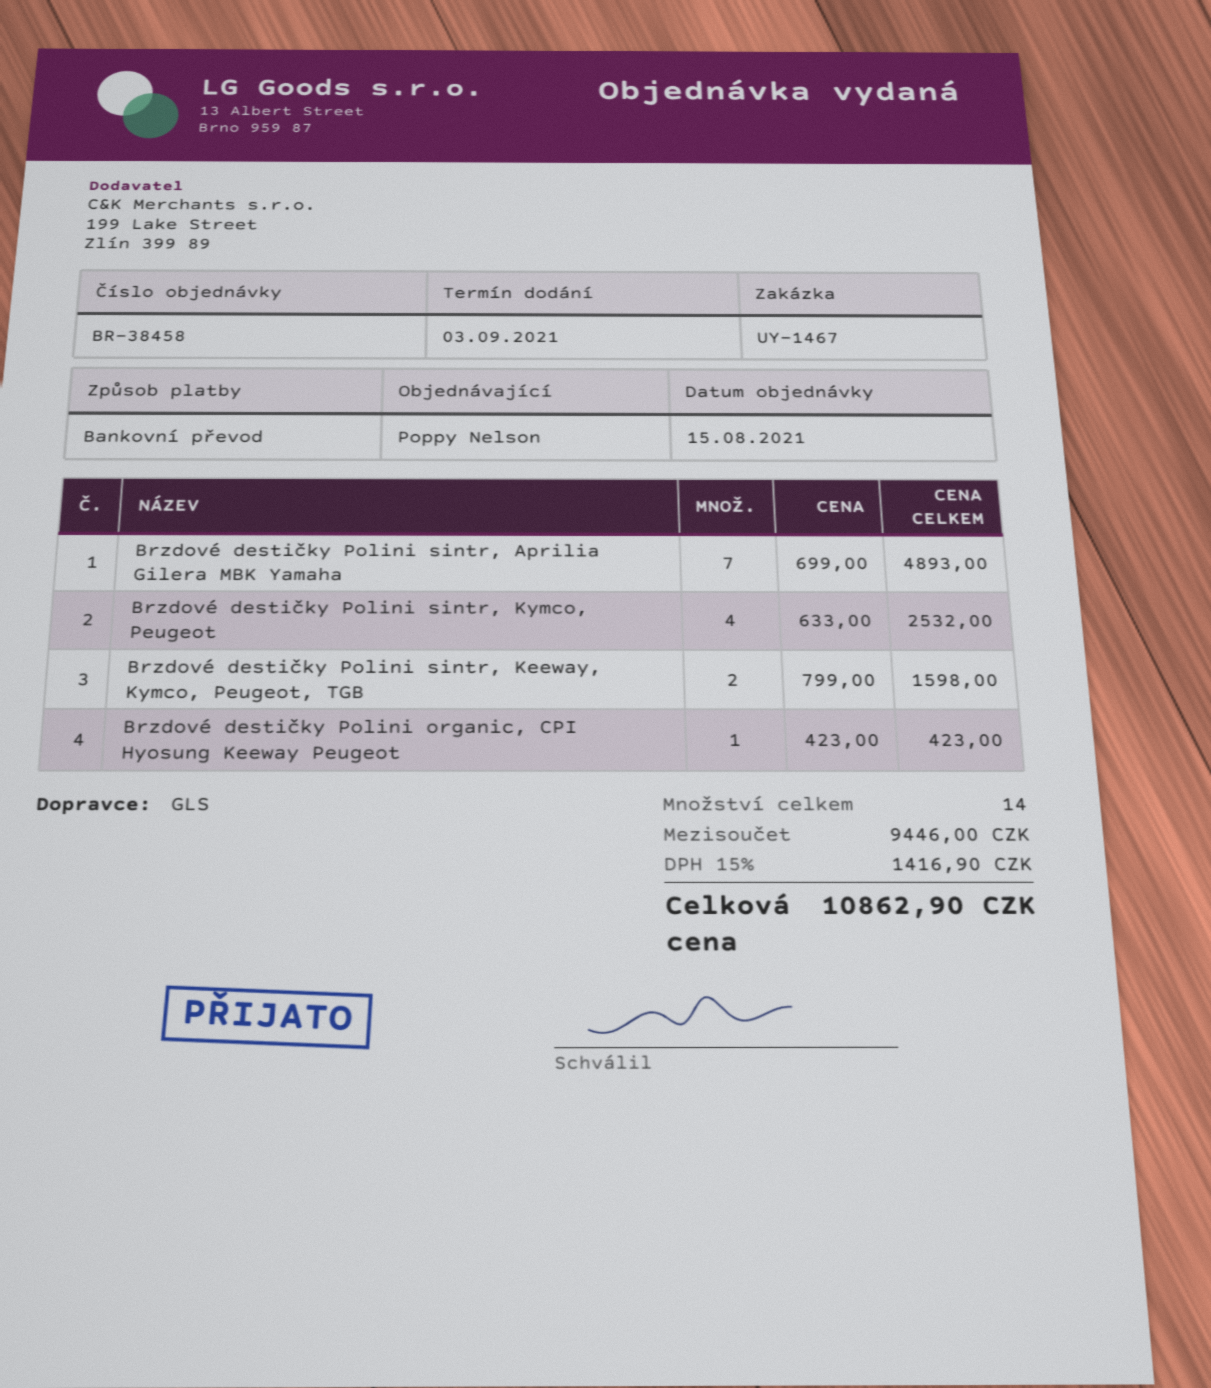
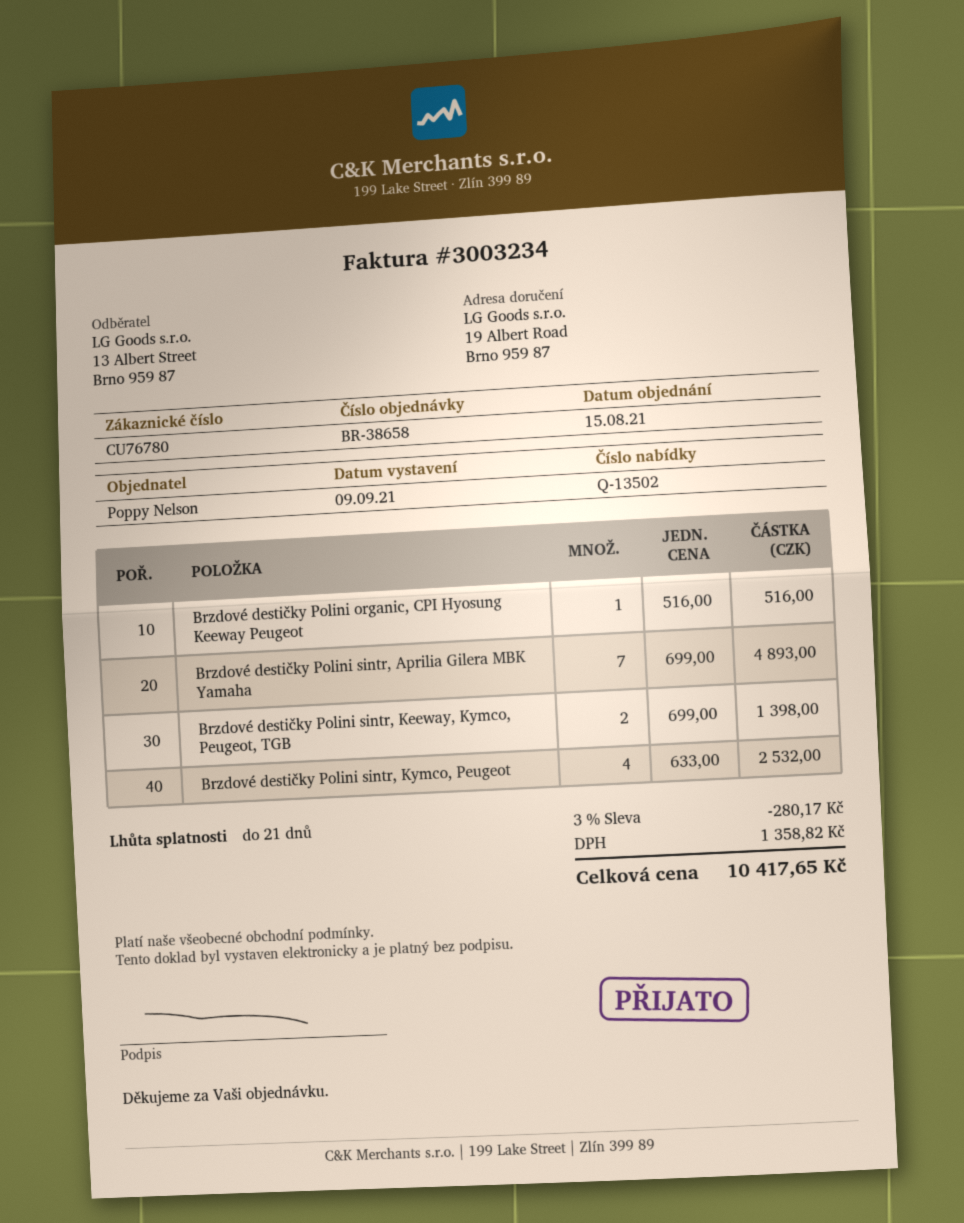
order number: BR-38458 -> BR-38658
Brzdové destičky Polini sintr, Keeway, Kymco, Peugeot, TGB: 2 x 799.00 = 1598.00 -> 2 x 699.00 = 1398.00
Brzdové destičky Polini organic, CPI Hyosung Keeway Peugeot: 1 x 423.00 = 423.00 -> 1 x 516.00 = 516.00
discount: none -> 3% = 280.17
tax: 1416.90 -> 1358.82
total: 10862.90 -> 10417.65

